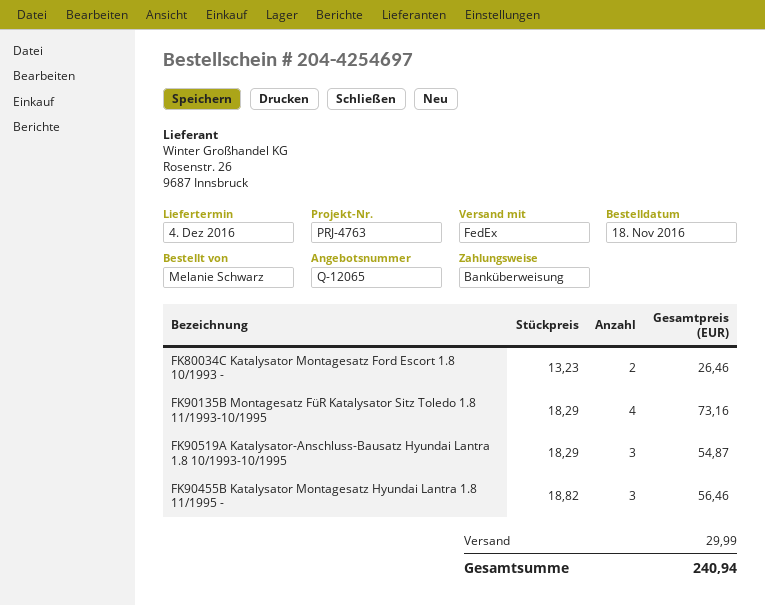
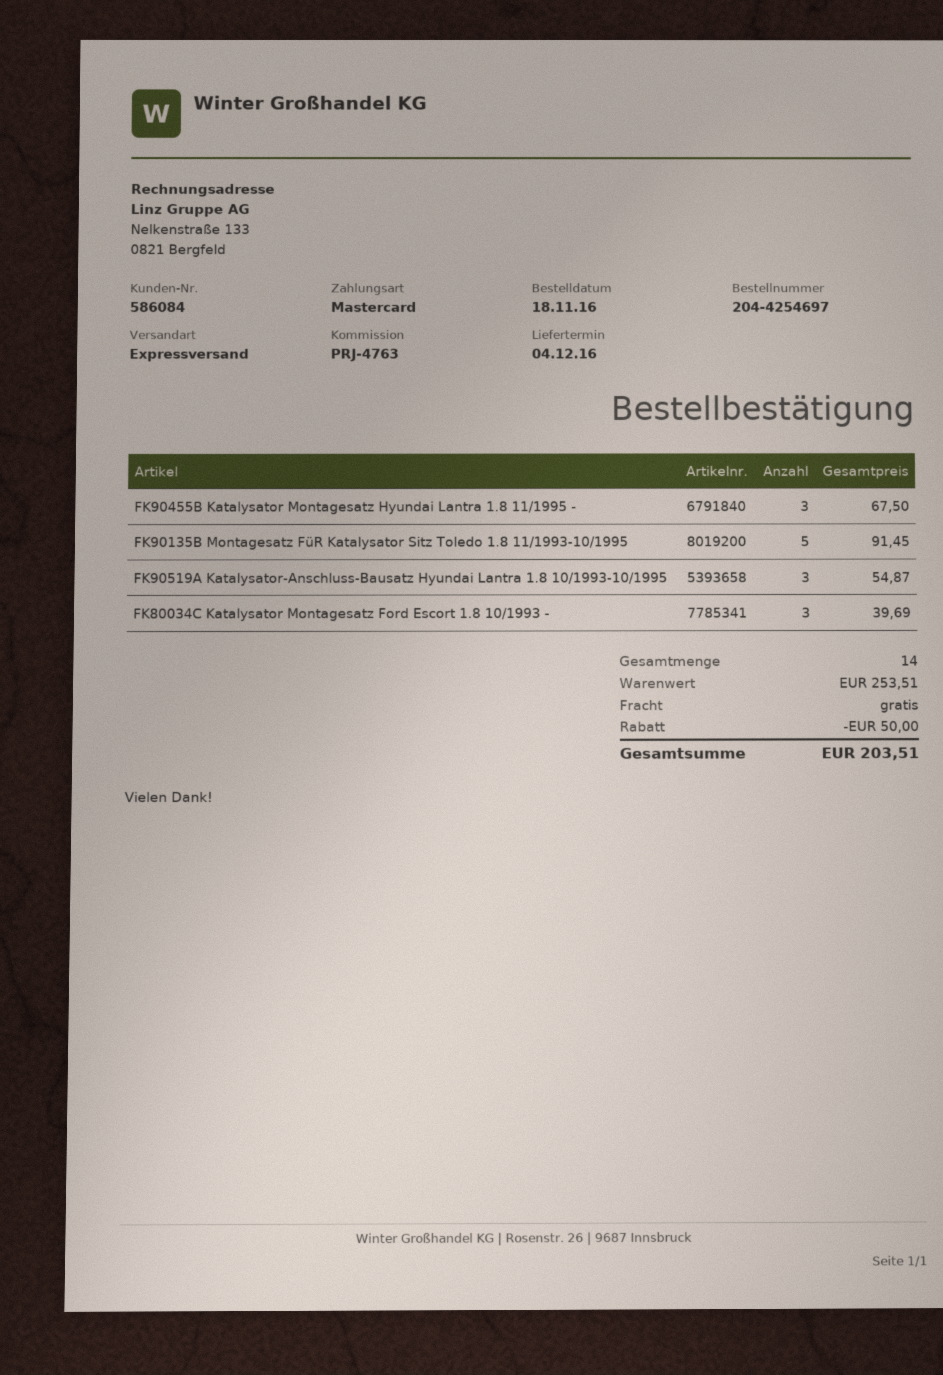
payment method: bank transfer -> Mastercard
shipping method: FedEx -> express
FK80034C Katalysator Montagesatz Ford Escort 1.8 10/1993 -: 2 for 26.46 -> 3 for 39.69
FK90135B Montagesatz FüR Katalysator Sitz Toledo 1.8 11/1993-10/1995: 4 for 73.16 -> 5 for 91.45
FK90455B Katalysator Montagesatz Hyundai Lantra 1.8 11/1995 -: 3 for 56.46 -> 3 for 67.50
discount: none -> 50.00
shipping: 29.99 -> 0.00
total: 240.94 -> 203.51

